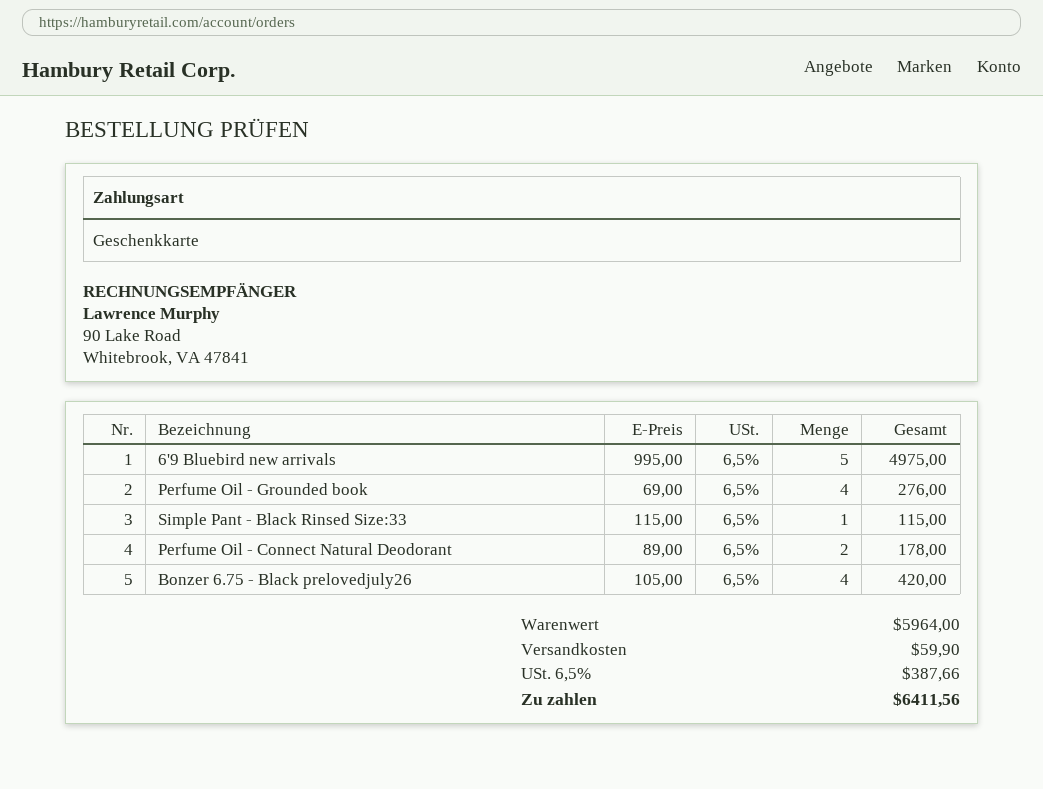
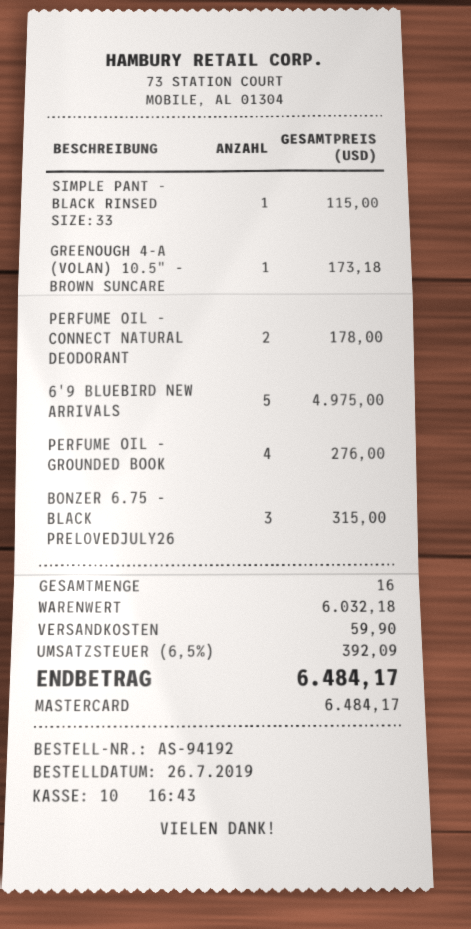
payment method: gift card -> Mastercard
Bonzer 6.75 - Black prelovedjuly26: 4 for 420.00 -> 3 for 315.00
GREENOUGH 4-A (VOLAN) 10.5" - BROWN SUNCARE: none -> 1 for 173.18
subtotal: 5964.00 -> 6032.18
tax: 6.5% = 387.66 -> 6.5% = 392.09
total: 6411.56 -> 6484.17

